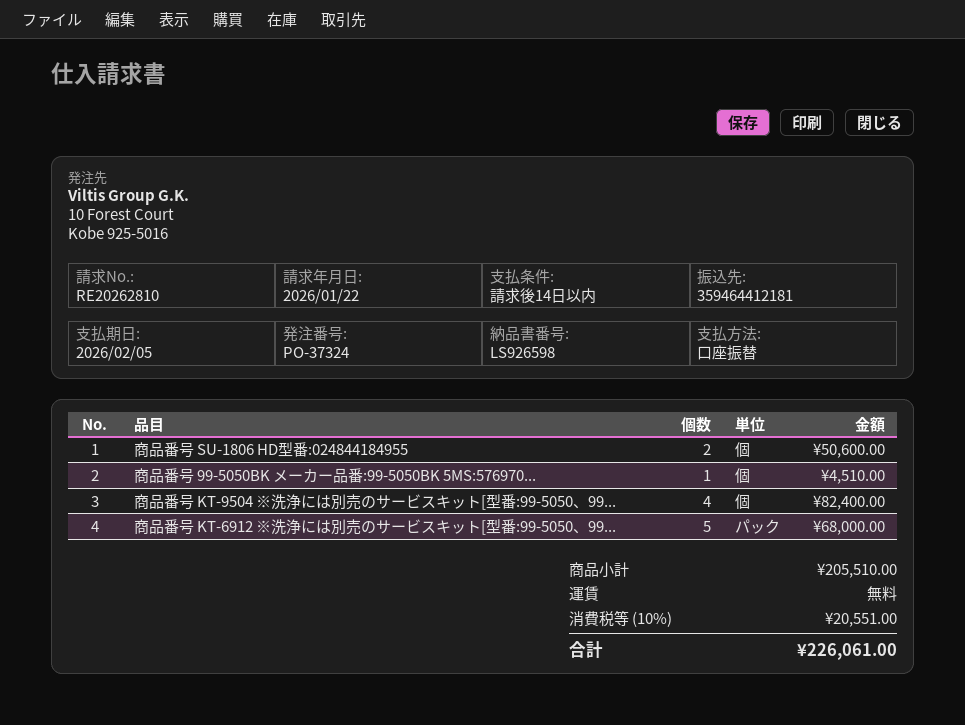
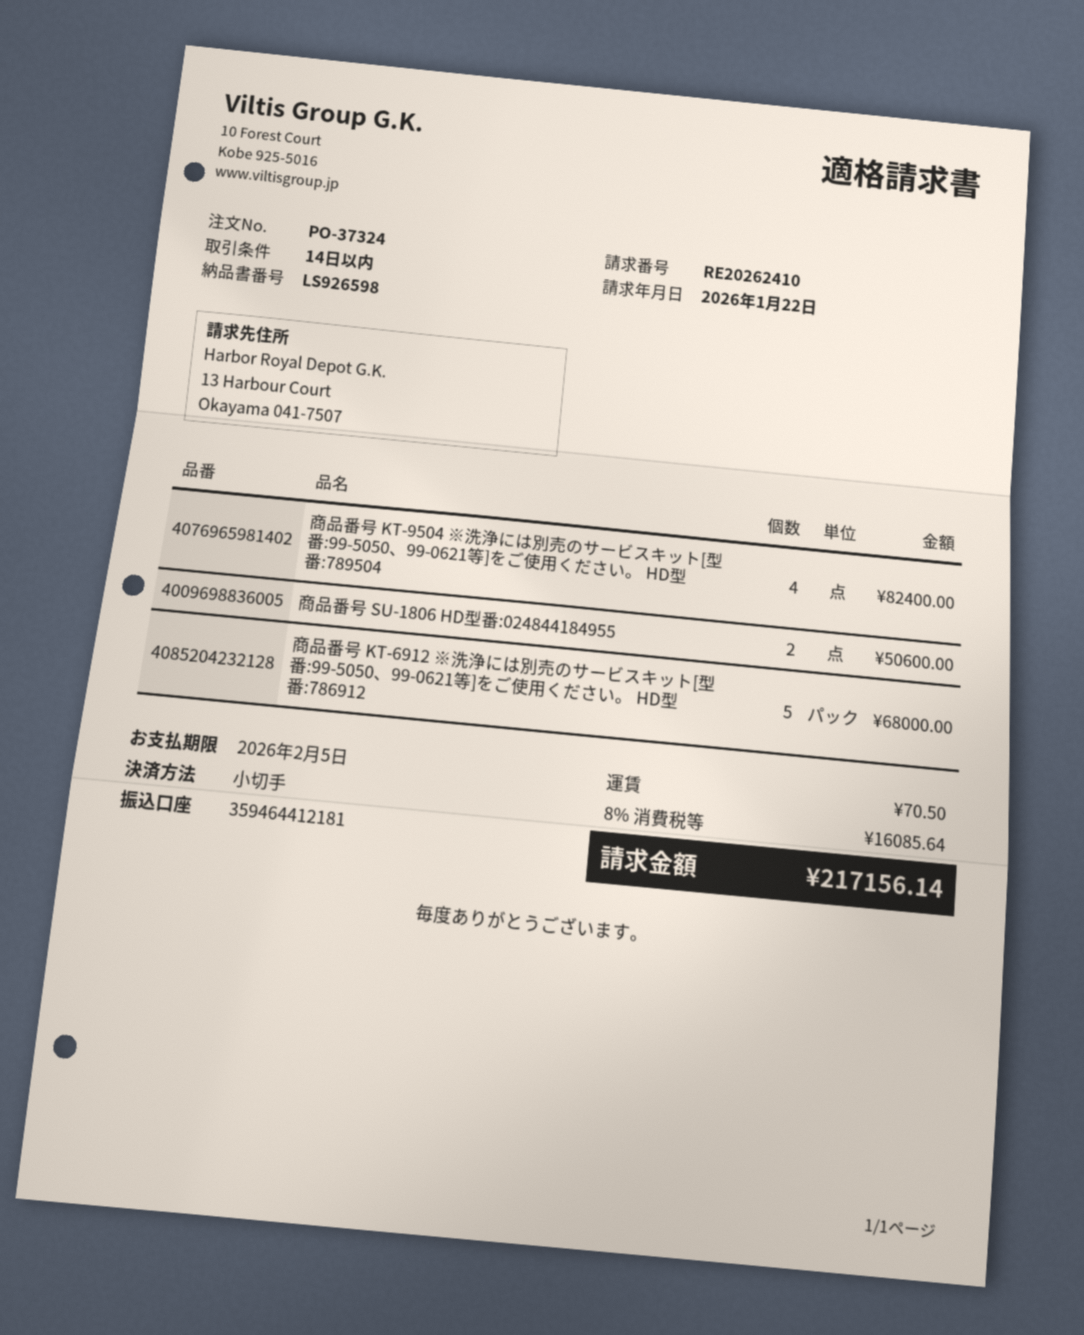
invoice number: RE20262810 -> RE20262410
payment method: direct debit -> cheque
商品番号 99-5050BK メーカー品番:99-5050BK 5MS:576970...: 1 for 4510.00 -> none
shipping: 0.00 -> 70.50
tax: 10% = 20551.00 -> 8% = 16085.64
total: 226061.00 -> 217156.14

